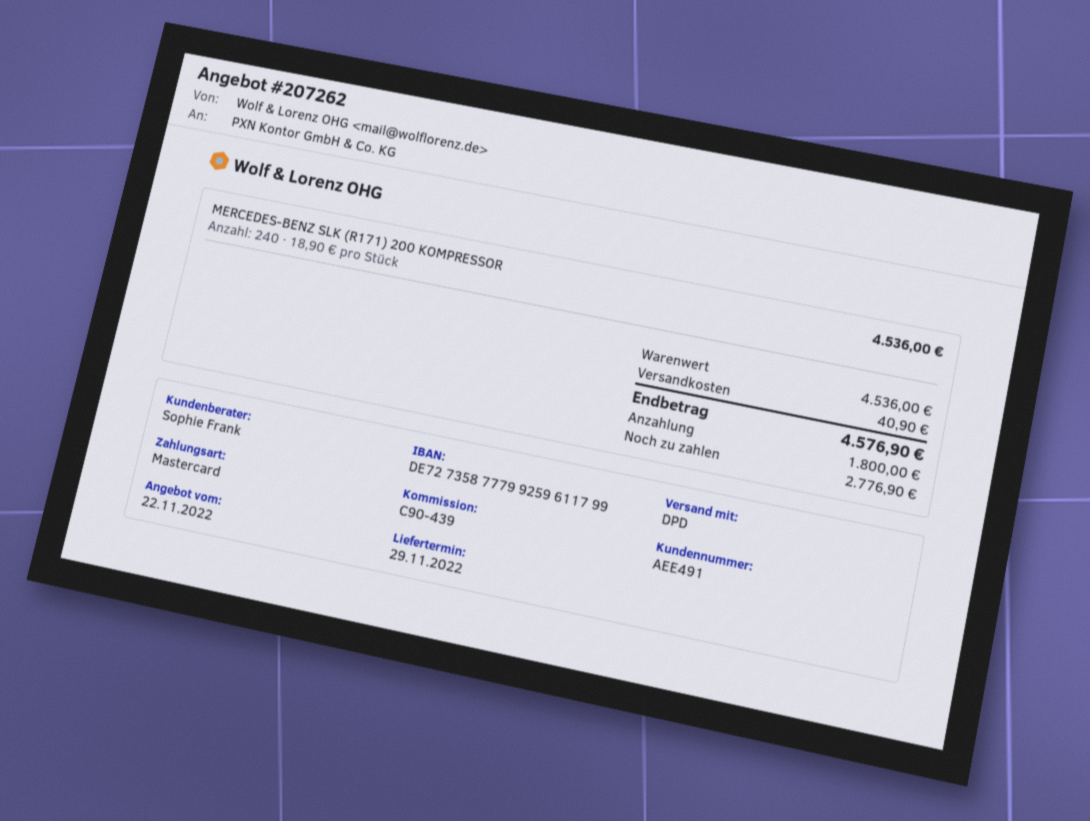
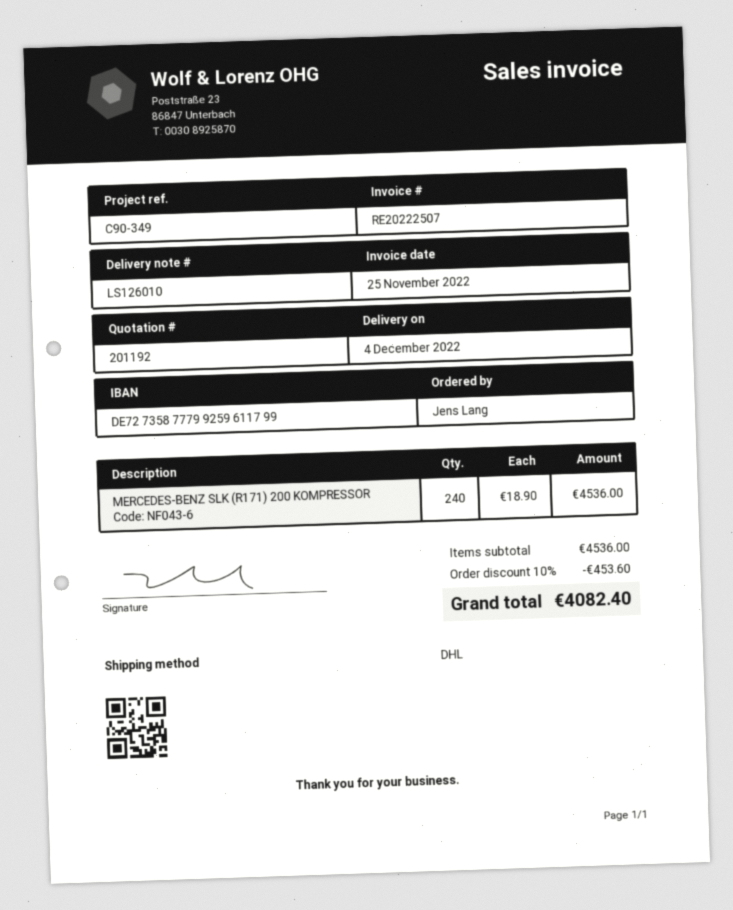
quote number: 207262 -> 201192
delivery date: 2022-11-29 -> 2022-12-04
reference: C90-439 -> C90-349
shipping method: DPD -> DHL
discount: none -> 10% = 453.60
shipping: 40.90 -> none
total: 4576.90 -> 4082.40

